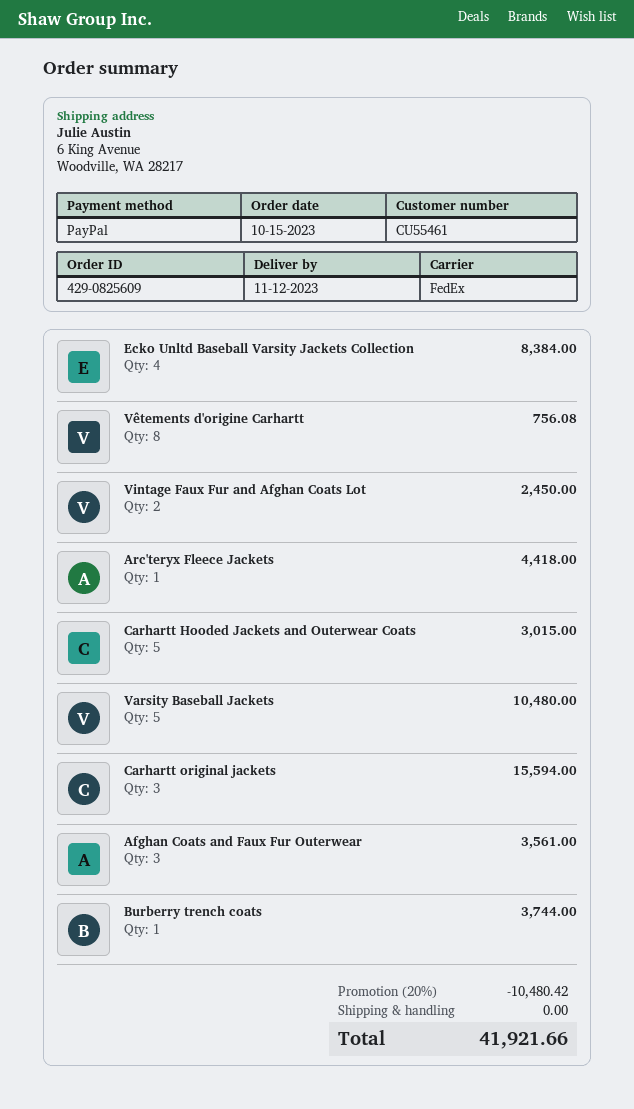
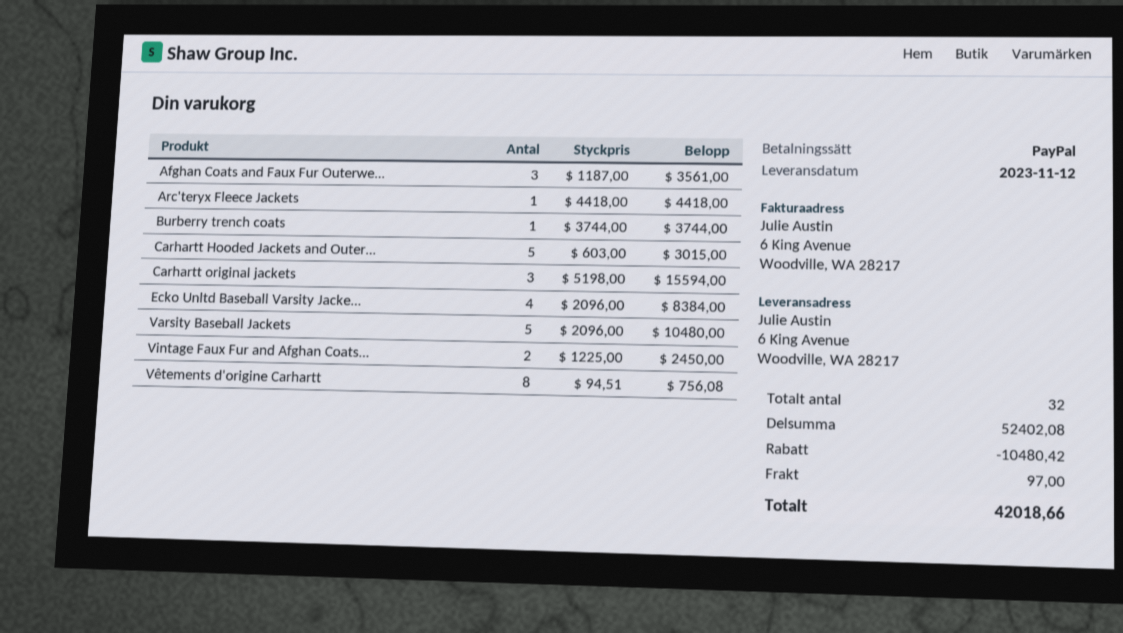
shipping: 0.00 -> 97.00
total: 41921.66 -> 42018.66

